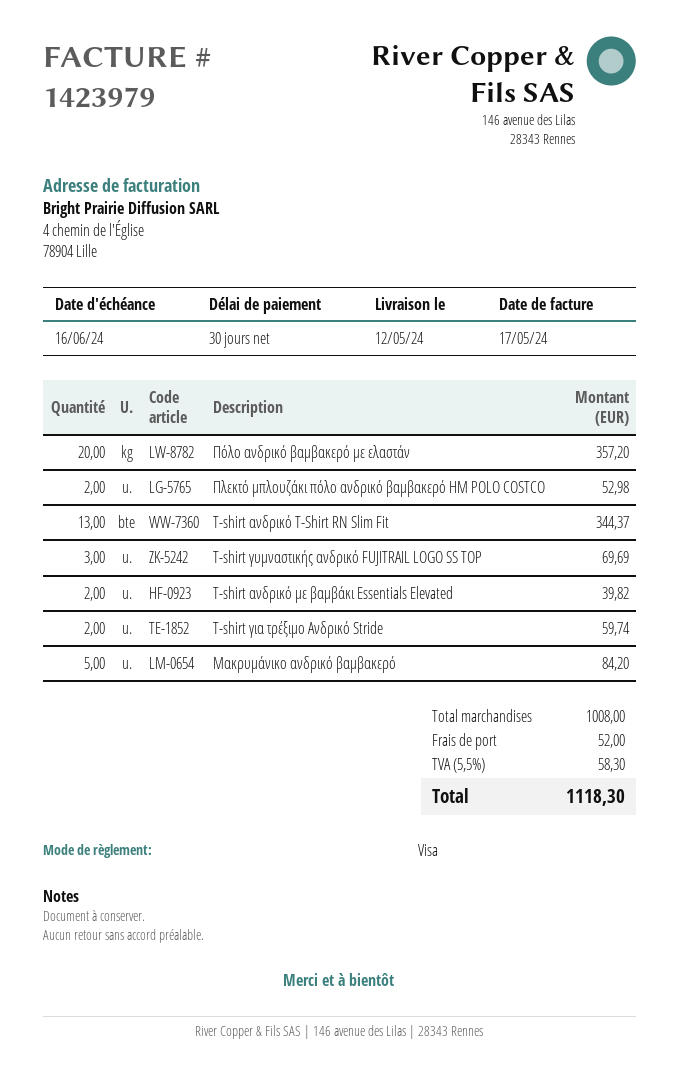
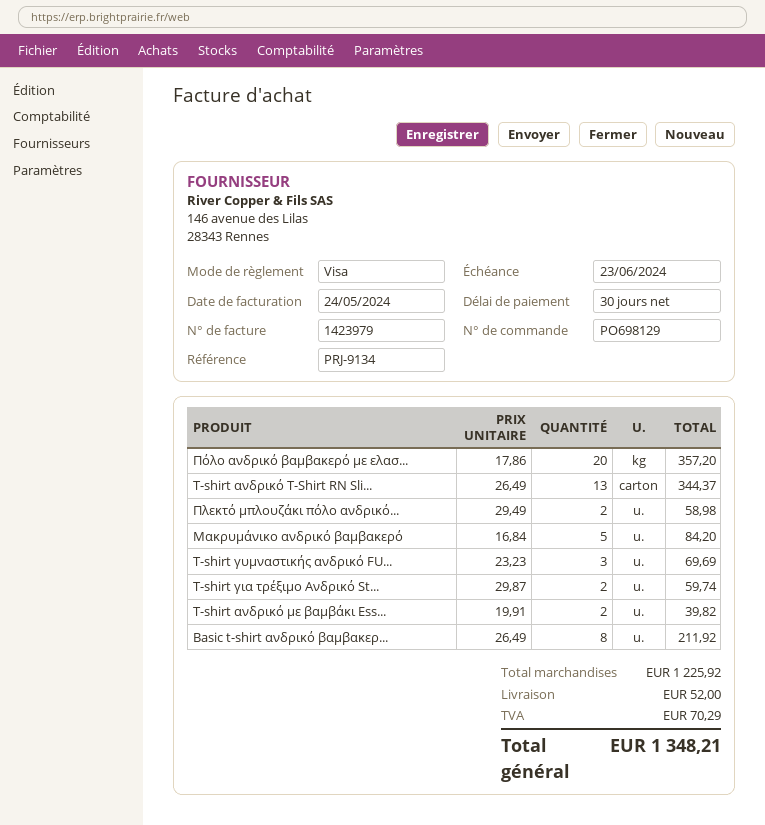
invoice date: 2024-05-17 -> 2024-05-24
due date: 2024-06-16 -> 2024-06-23
Πλεκτό μπλουζάκι πόλο ανδρικό βαμβακερό HM POLO COSTCO: 2 for 52.98 -> 2 for 58.98
Basic t-shirt ανδρικό βαμβακερ...: none -> 8 for 211.92
subtotal: 1008.00 -> 1225.92
tax: 58.30 -> 70.29
total: 1118.30 -> 1348.21

